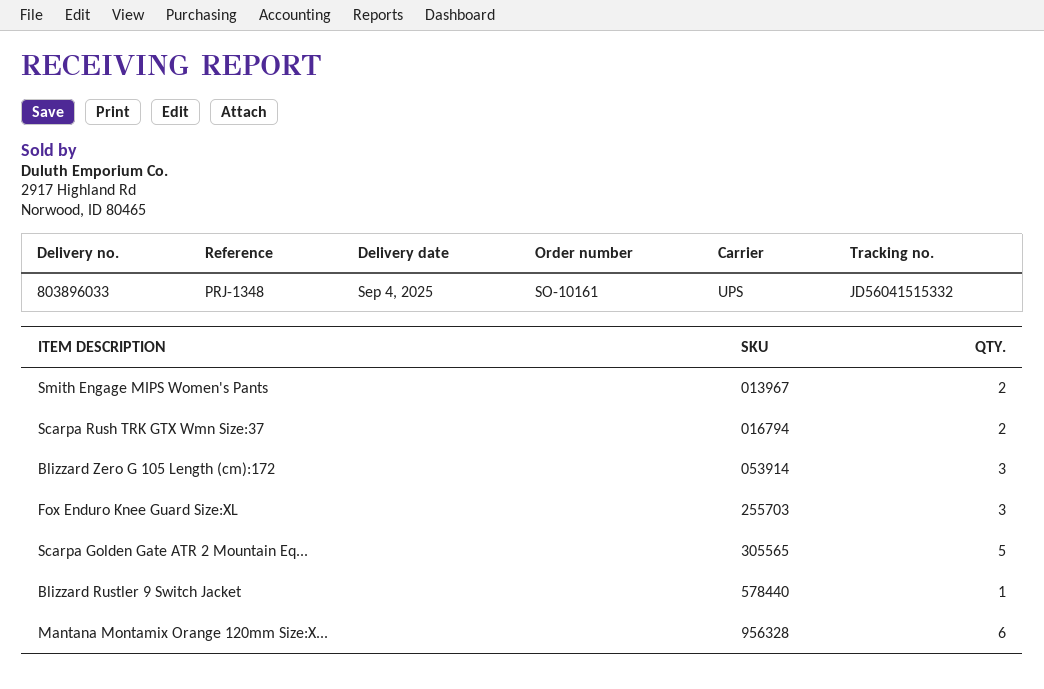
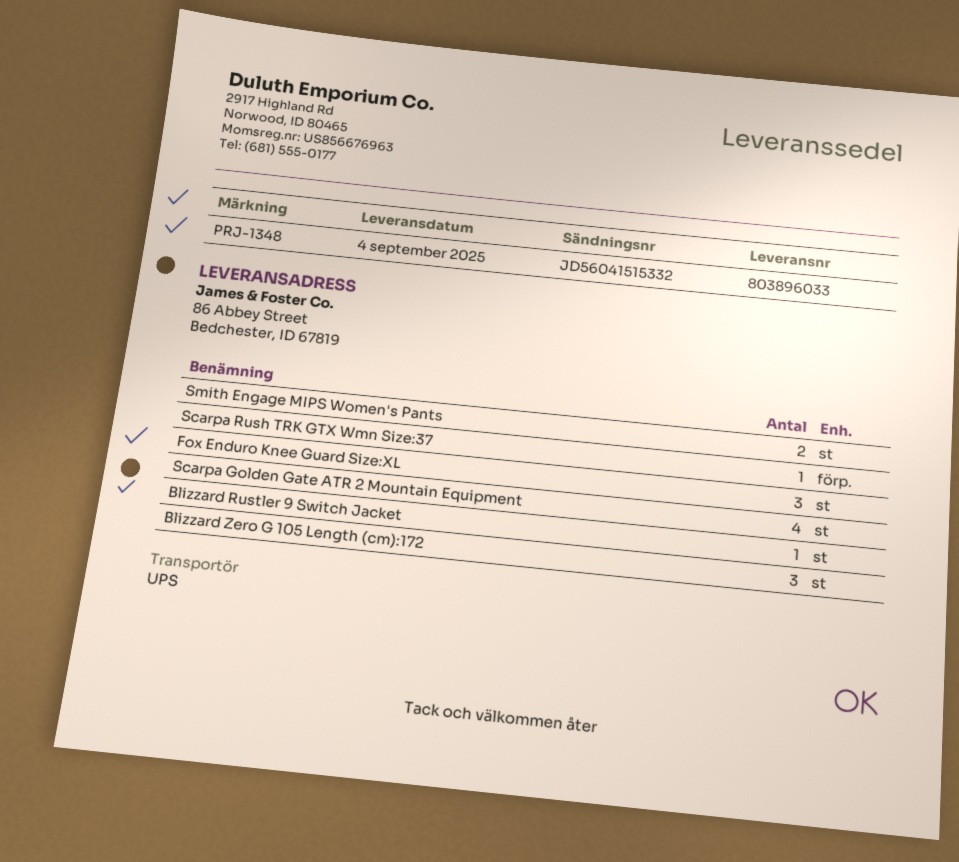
Scarpa Rush TRK GTX Wmn Size:37: 2 -> 1
Scarpa Golden Gate ATR 2 Mountain Eq...: 5 -> 4
Mantana Montamix Orange 120mm Size:X...: 6 -> none

